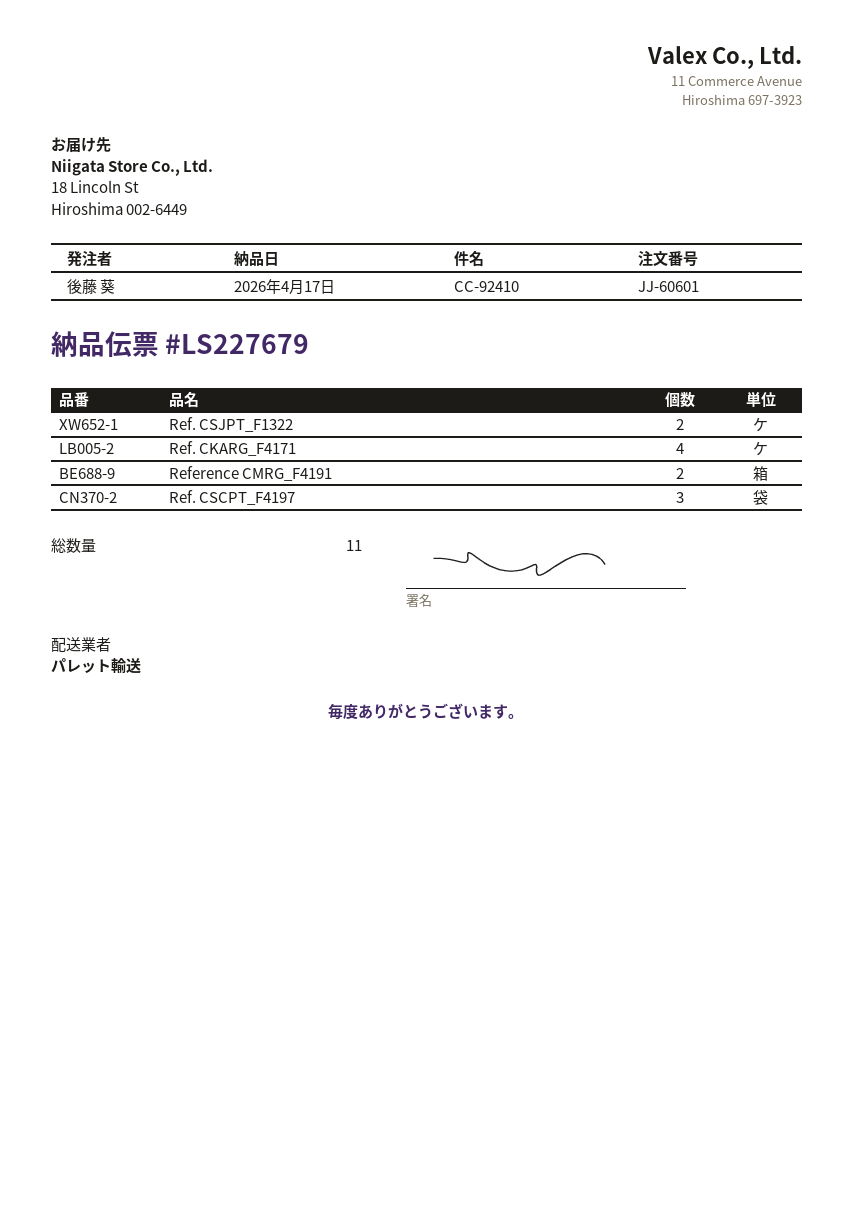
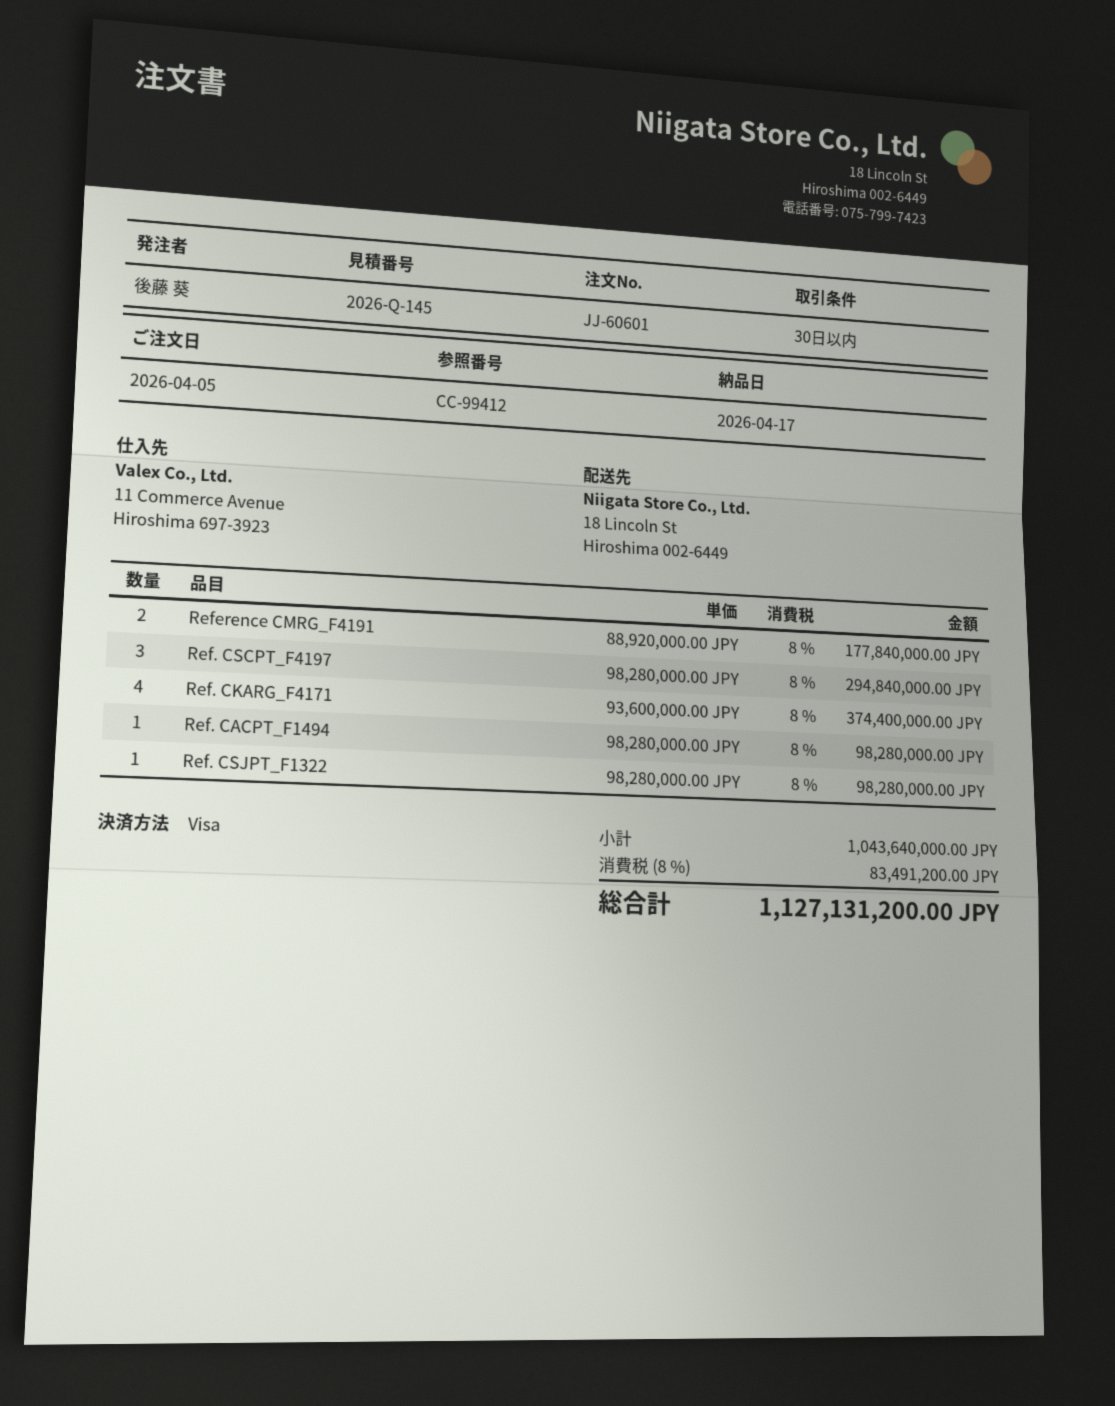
reference: CC-92410 -> CC-99412
Ref. CSJPT_F1322: 2 -> 1
Ref. CACPT_F1494: none -> 1

